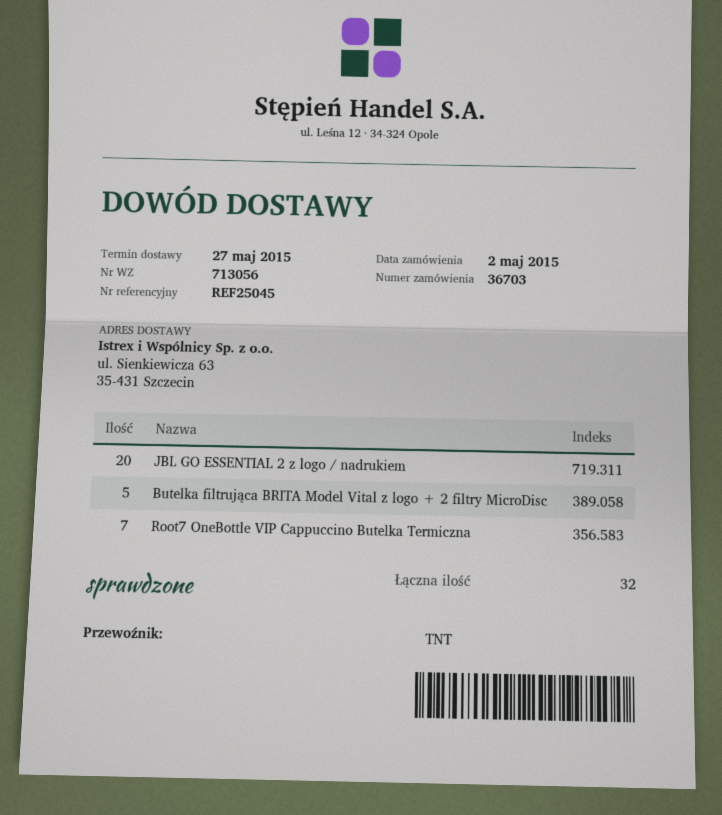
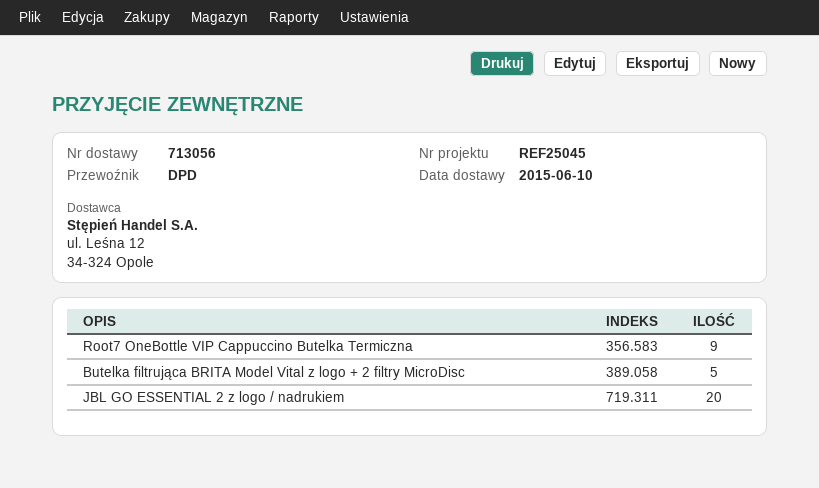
delivery date: 2015-05-27 -> 2015-06-10
shipping method: TNT -> DPD
Root7 OneBottle VIP Cappuccino Butelka Termiczna: 7 -> 9

